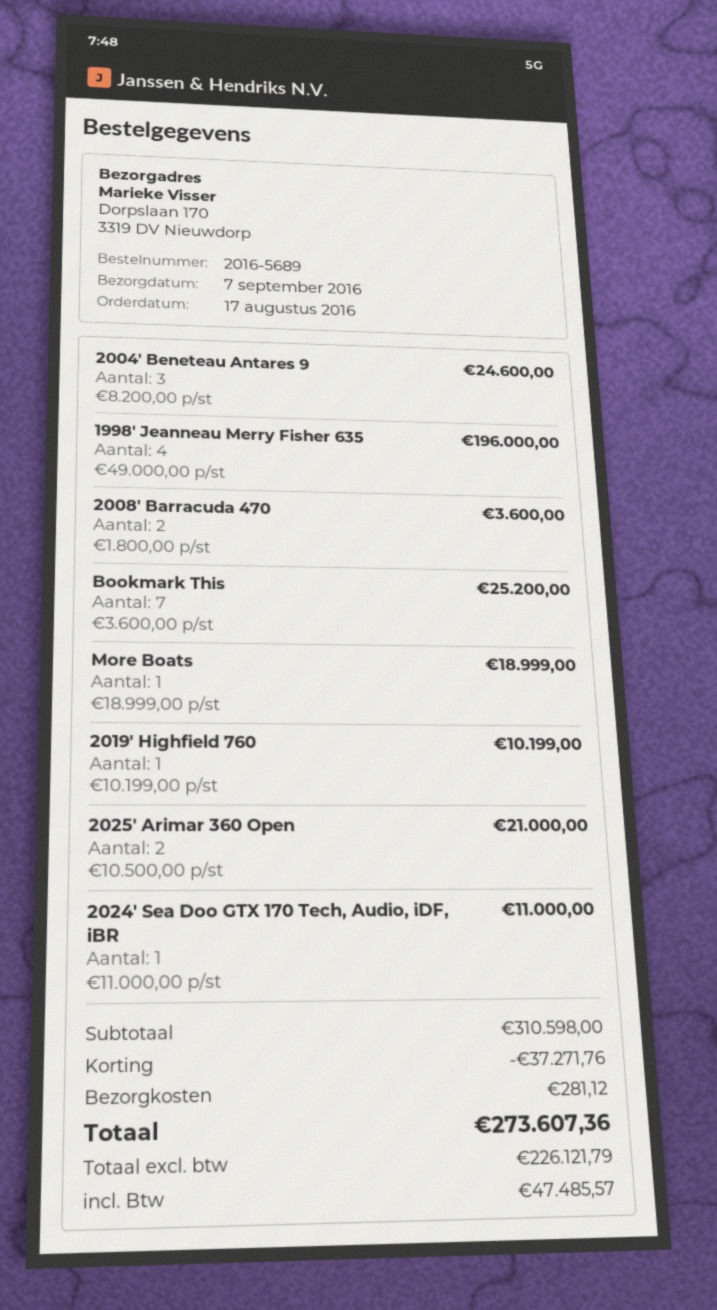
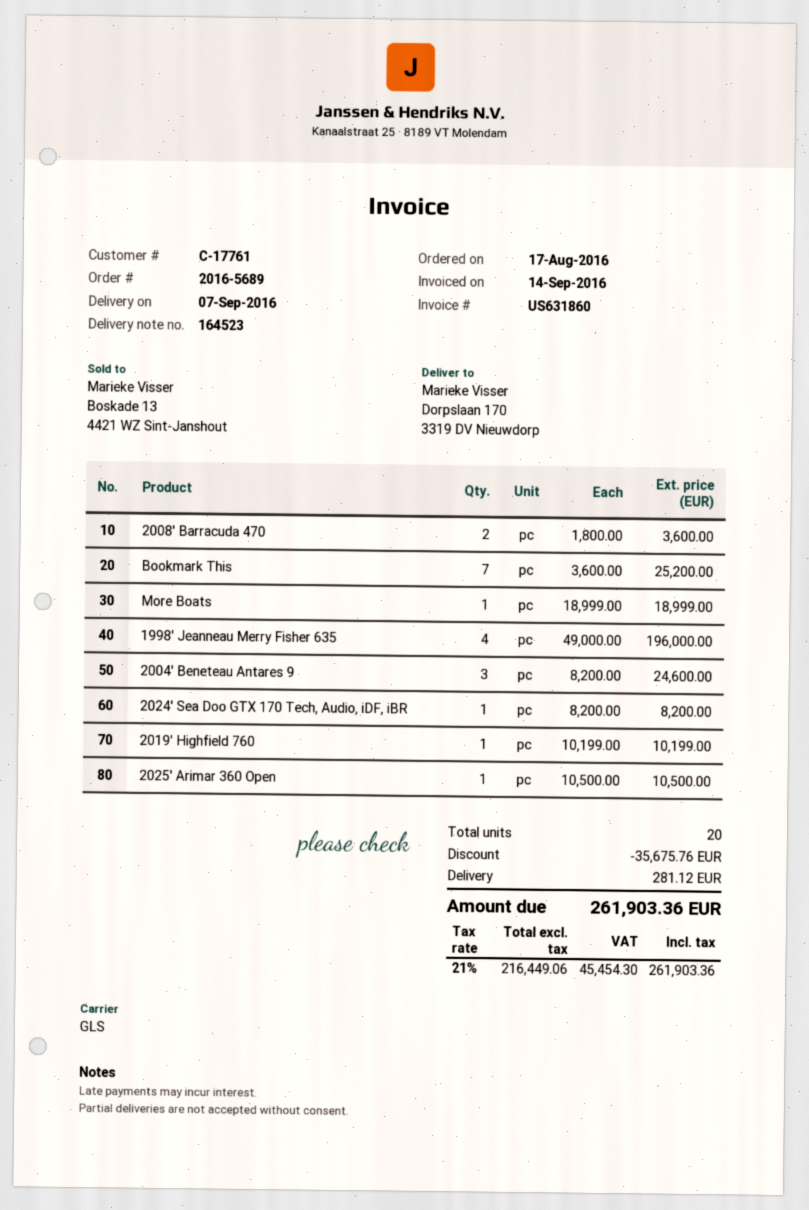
2025' Arimar 360 Open: 2 x 10500.00 = 21000.00 -> 1 x 10500.00 = 10500.00
2024' Sea Doo GTX 170 Tech, Audio, iDF, iBR: 1 x 11000.00 = 11000.00 -> 1 x 8200.00 = 8200.00
discount: 37271.76 -> 35675.76
net: 226121.79 -> 216449.06
tax: 47485.57 -> 45454.30
total: 273607.36 -> 261903.36

